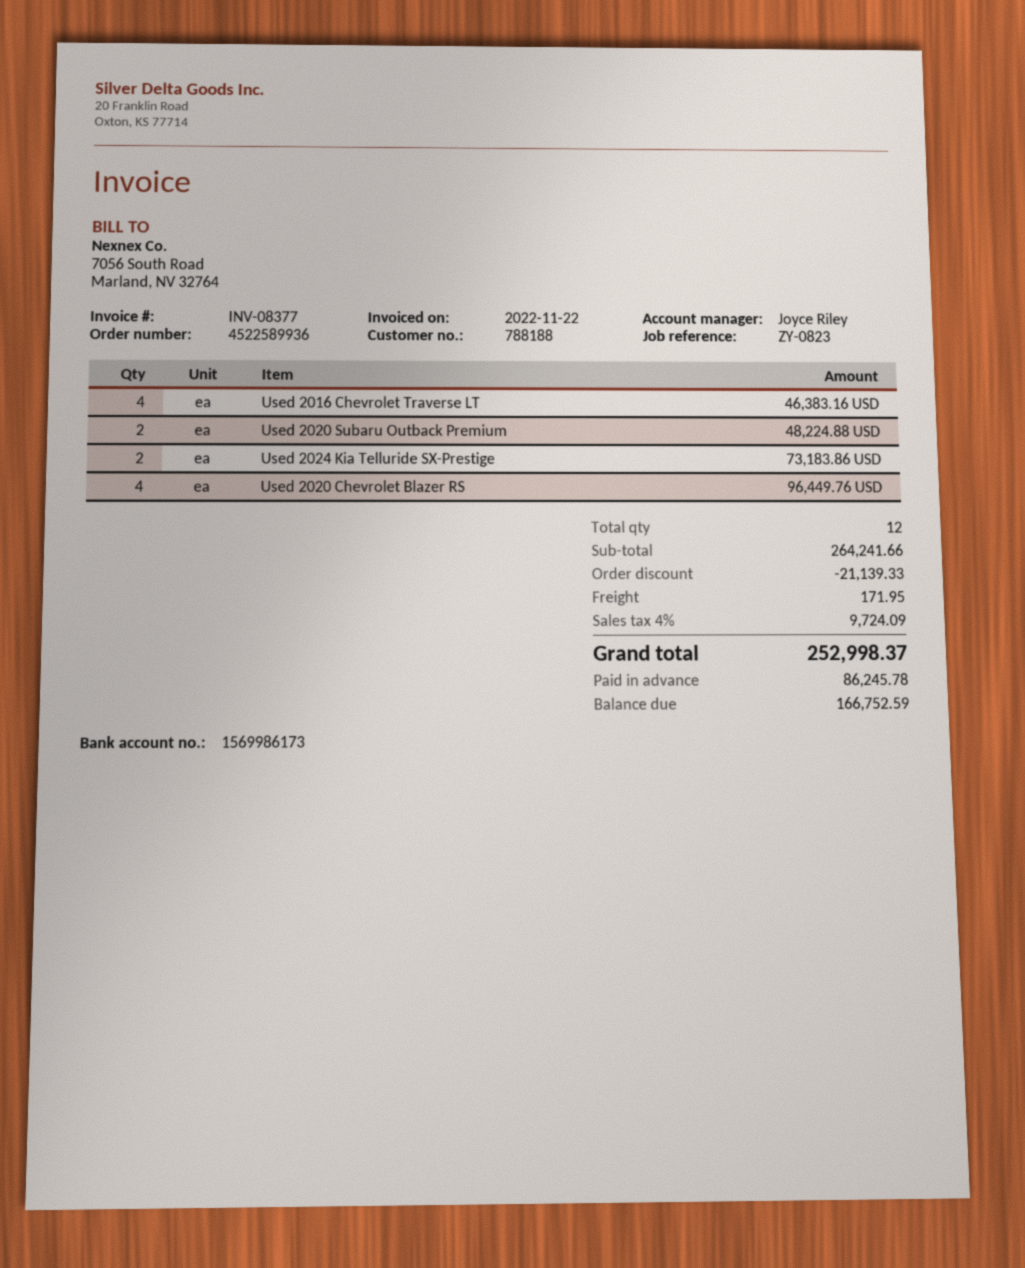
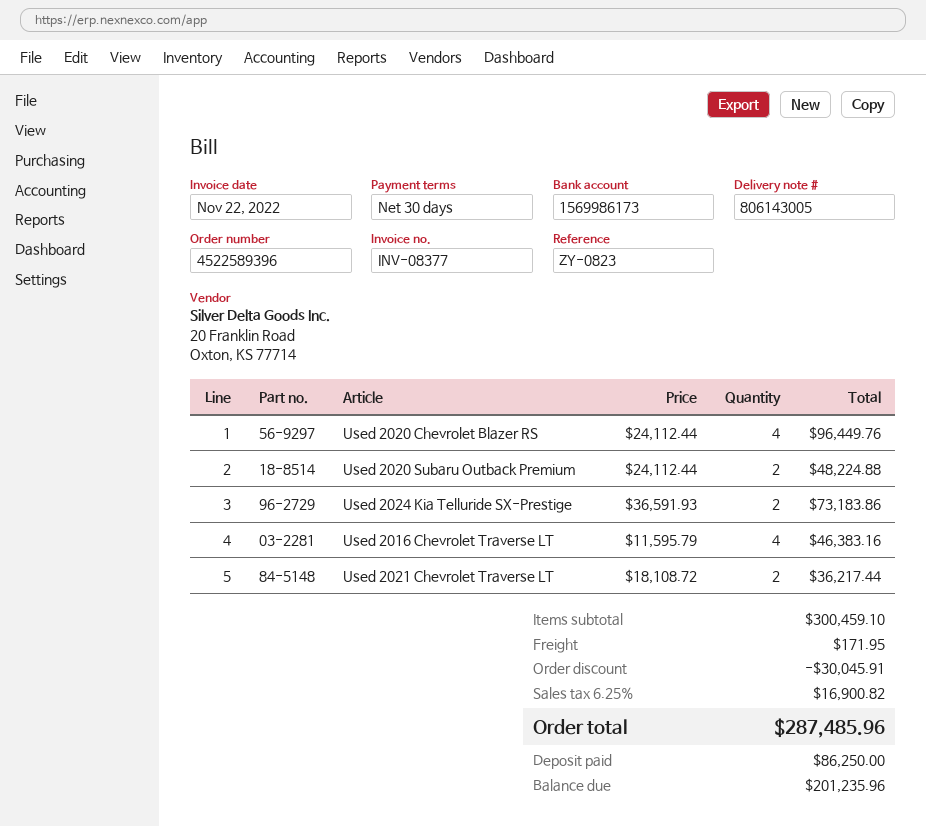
order number: 4522589936 -> 4522589396
Used 2021 Chevrolet Traverse LT: none -> 2 for 36217.44
subtotal: 264241.66 -> 300459.10
discount: 21139.33 -> 30045.91
tax: 4% = 9724.09 -> 6.25% = 16900.82
total: 252998.37 -> 287485.96
deposit: 86245.78 -> 86250.00
balance: 166752.59 -> 201235.96

